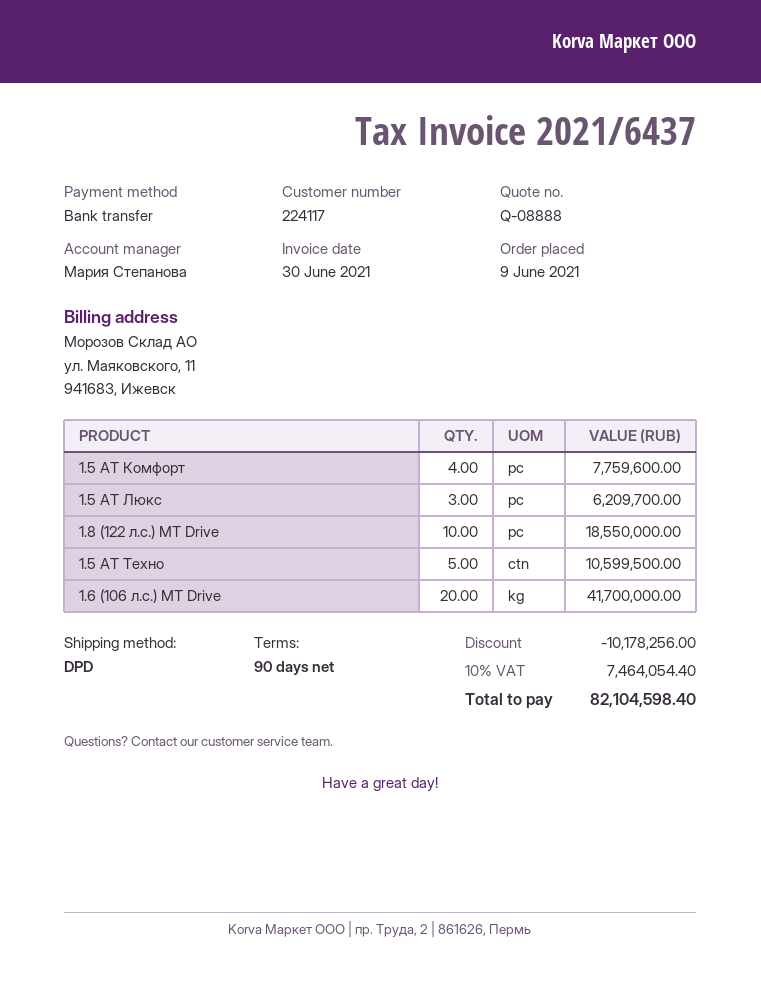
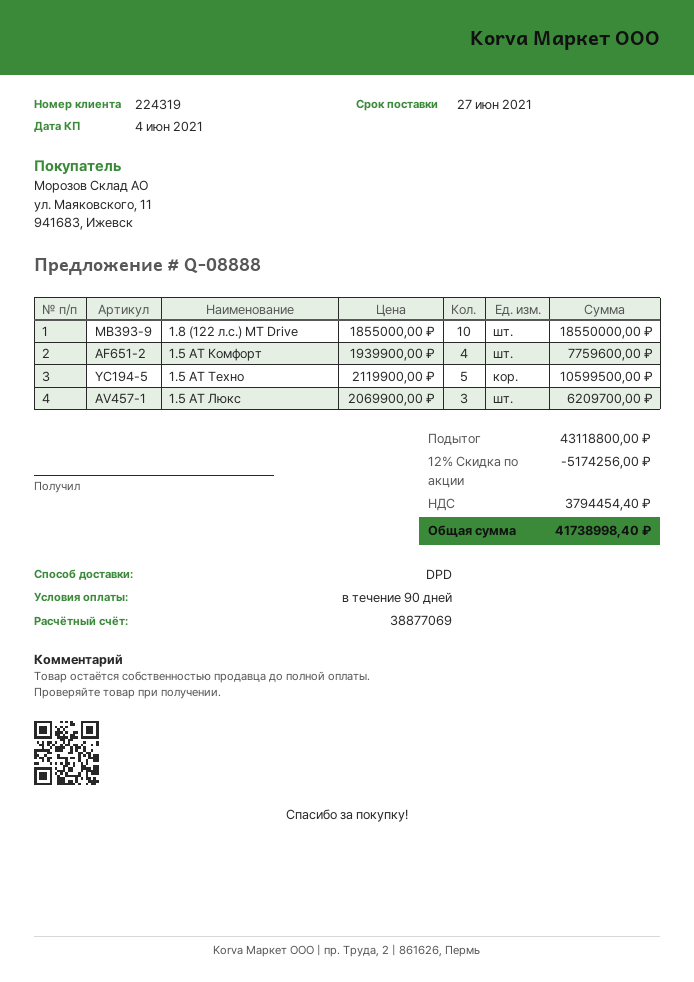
customer number: 224117 -> 224319
1.6 (106 л.с.) MT Drive: 20 for 41700000.00 -> none
discount: 10178256.00 -> 5174256.00
tax: 7464054.40 -> 3794454.40
total: 82104598.40 -> 41738998.40

